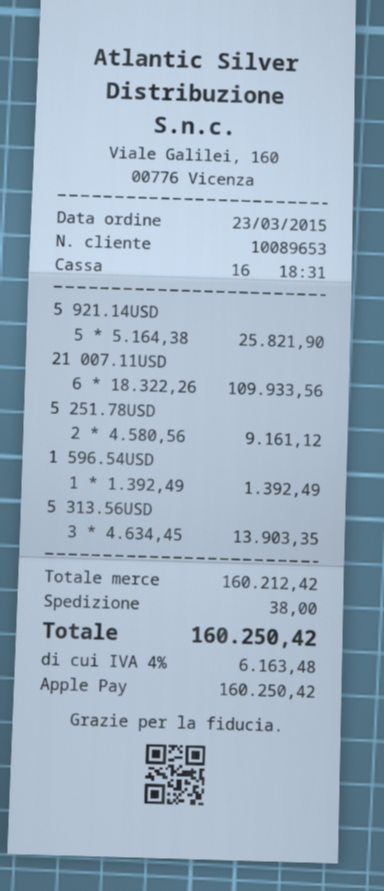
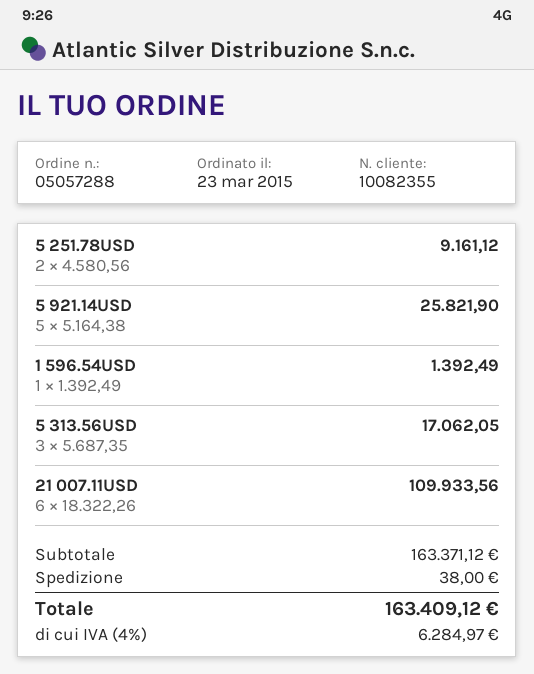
customer number: 10089653 -> 10082355
5 313.56USD: 3 x 4634.45 = 13903.35 -> 3 x 5687.35 = 17062.05
subtotal: 160212.42 -> 163371.12
tax: 4% = 6163.48 -> 4% = 6284.97
total: 160250.42 -> 163409.12

